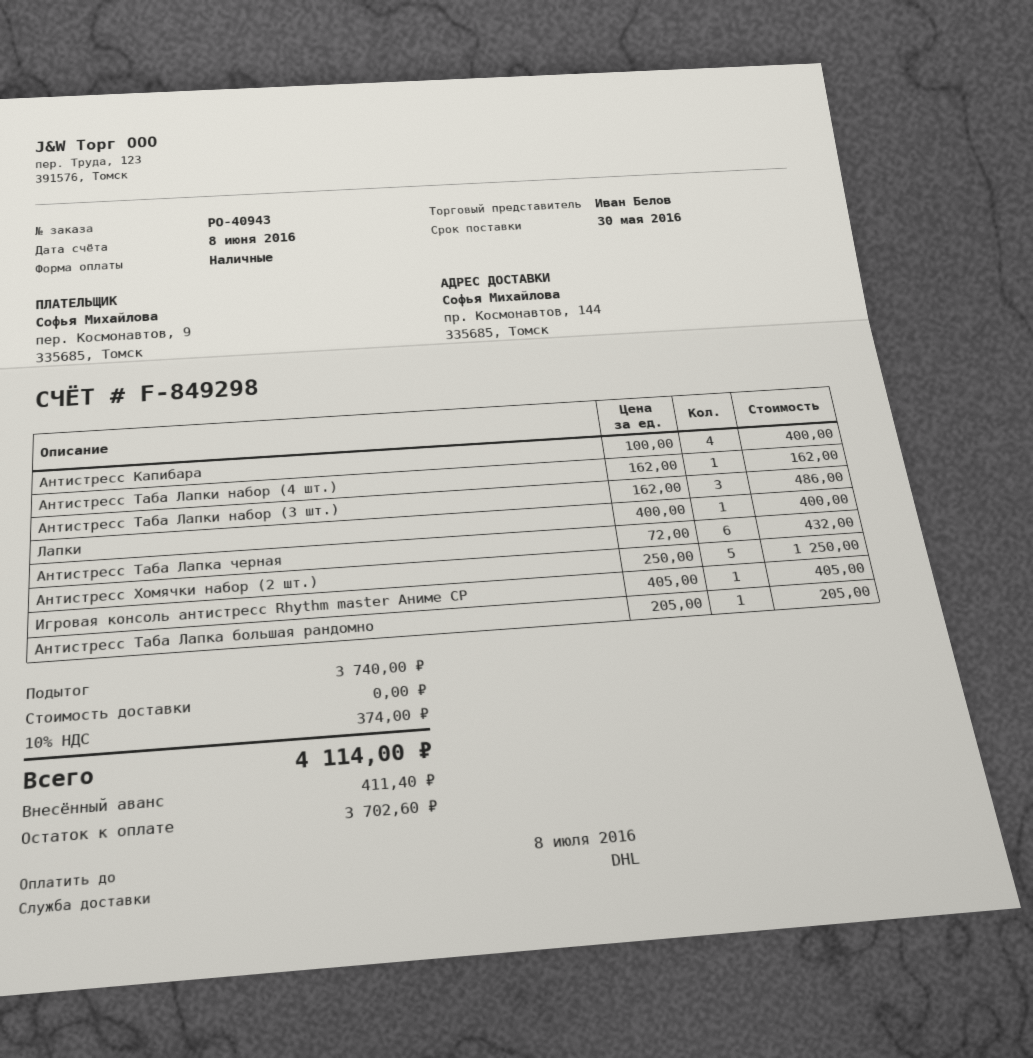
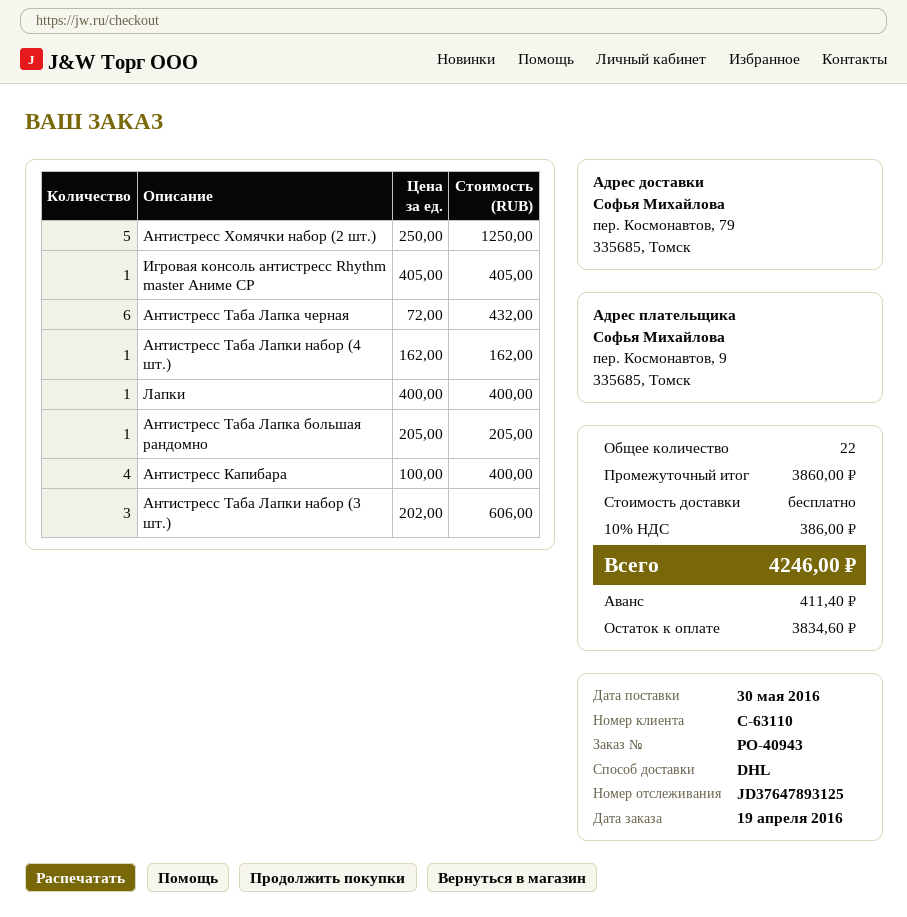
ship to: пр. Космонавтов, 144, 335685, Томск -> пер. Космонавтов, 79, 335685, Томск
Антистресс Таба Лапки набор (3 шт.): 3 x 162.00 = 486.00 -> 3 x 202.00 = 606.00
subtotal: 3740.00 -> 3860.00
tax: 10% = 374.00 -> 10% = 386.00
total: 4114.00 -> 4246.00
balance: 3702.60 -> 3834.60

